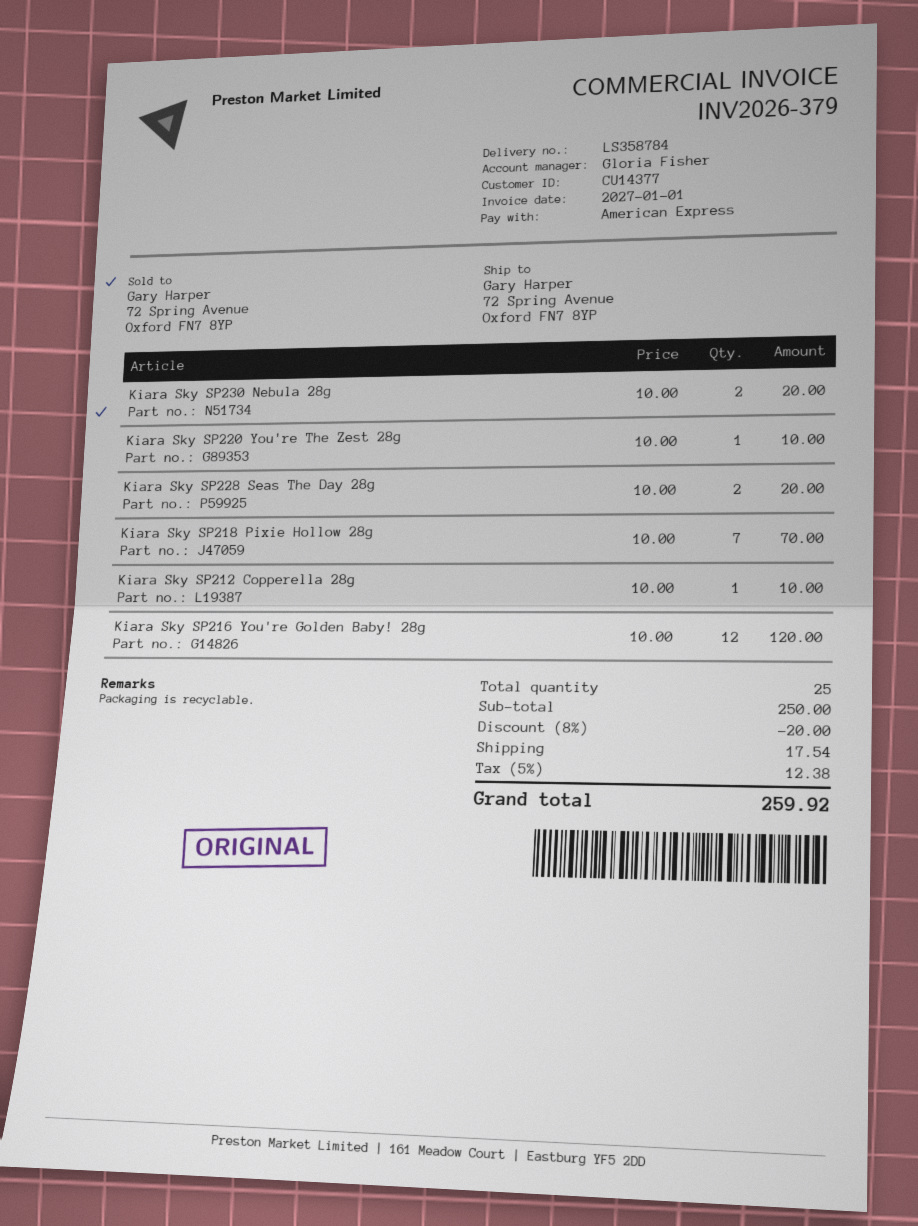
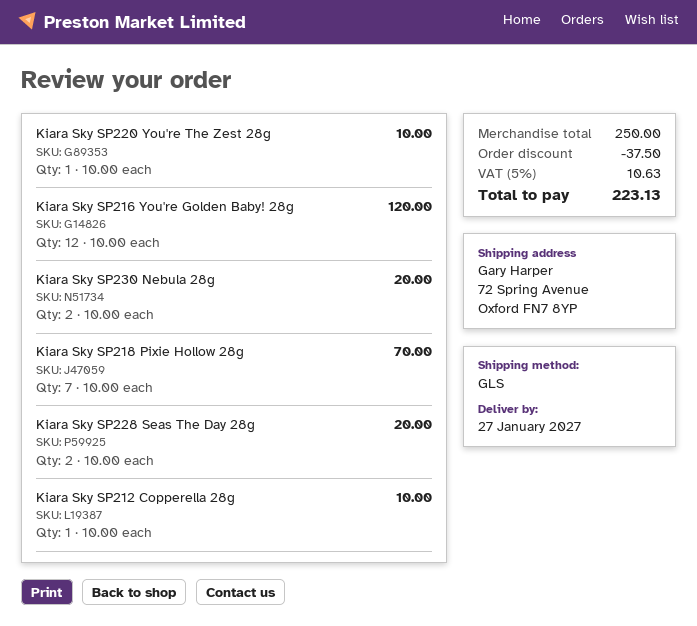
discount: 20.00 -> 37.50
shipping: 17.54 -> none
tax: 5% = 12.38 -> 5% = 10.63
total: 259.92 -> 223.13

